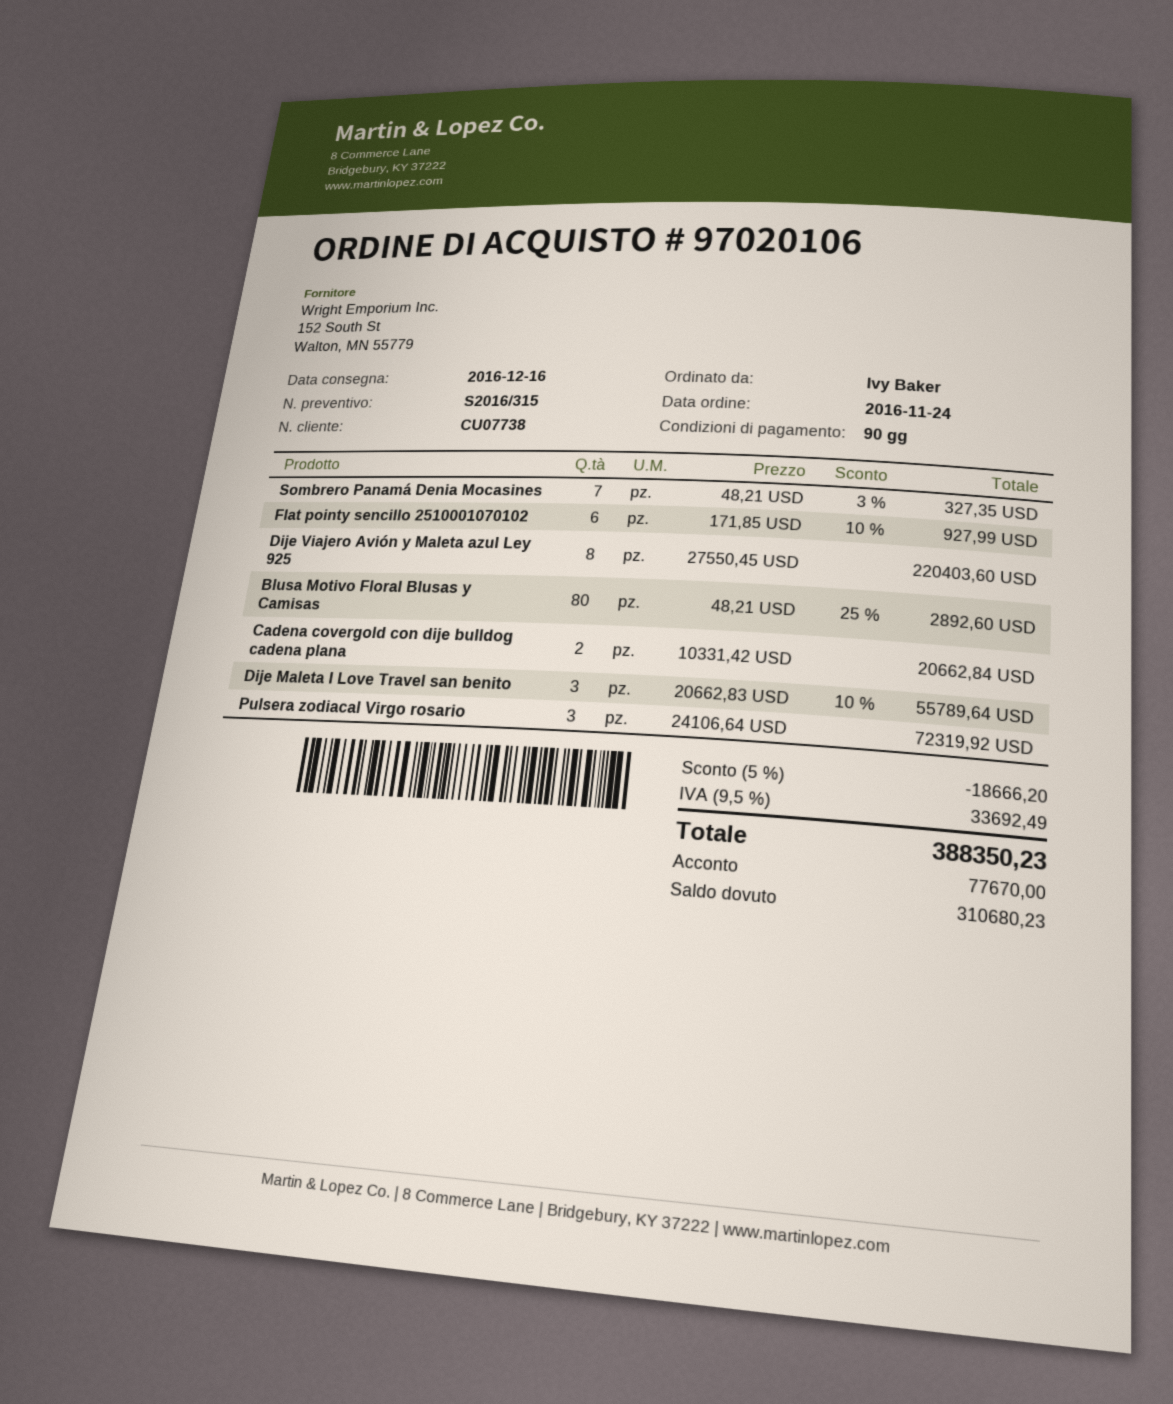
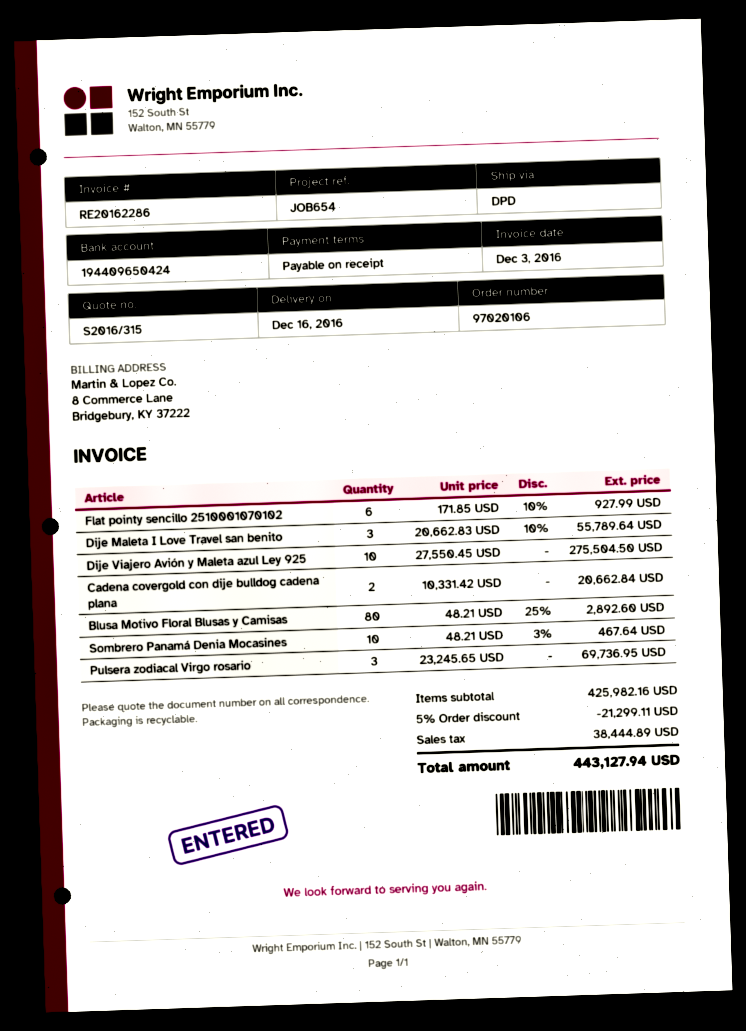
payment terms: 90 days -> on receipt
Sombrero Panamá Denia Mocasines: 7 x 48.21 - 3% = 327.35 -> 10 x 48.21 - 3% = 467.64
Dije Viajero Avión y Maleta azul Ley 925: 8 x 27550.45 = 220403.60 -> 10 x 27550.45 = 275504.50
Pulsera zodiacal Virgo rosario: 3 x 24106.64 = 72319.92 -> 3 x 23245.65 = 69736.95
discount: 5% = 18666.20 -> 5% = 21299.11
tax: 33692.49 -> 38444.89
total: 388350.23 -> 443127.94

